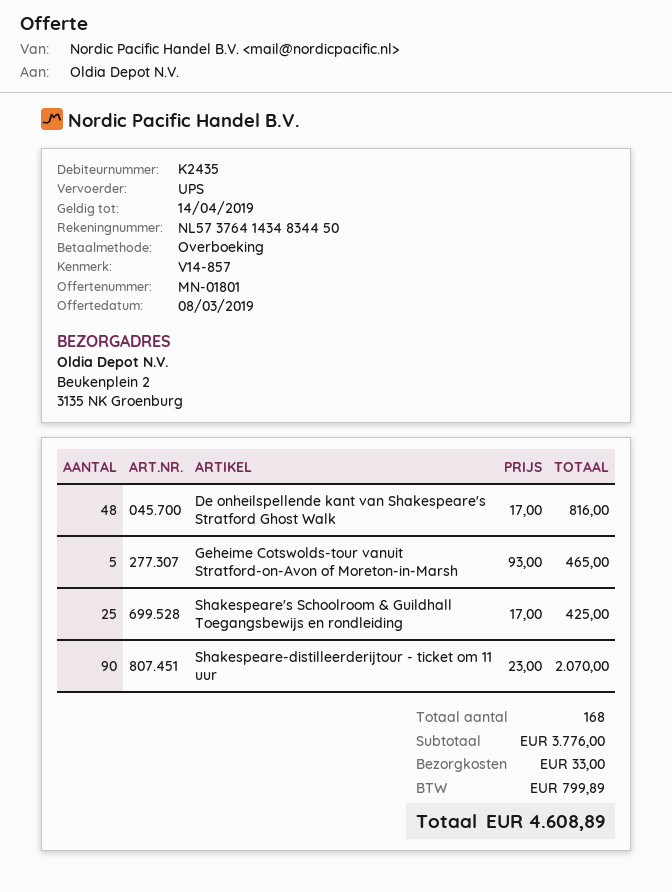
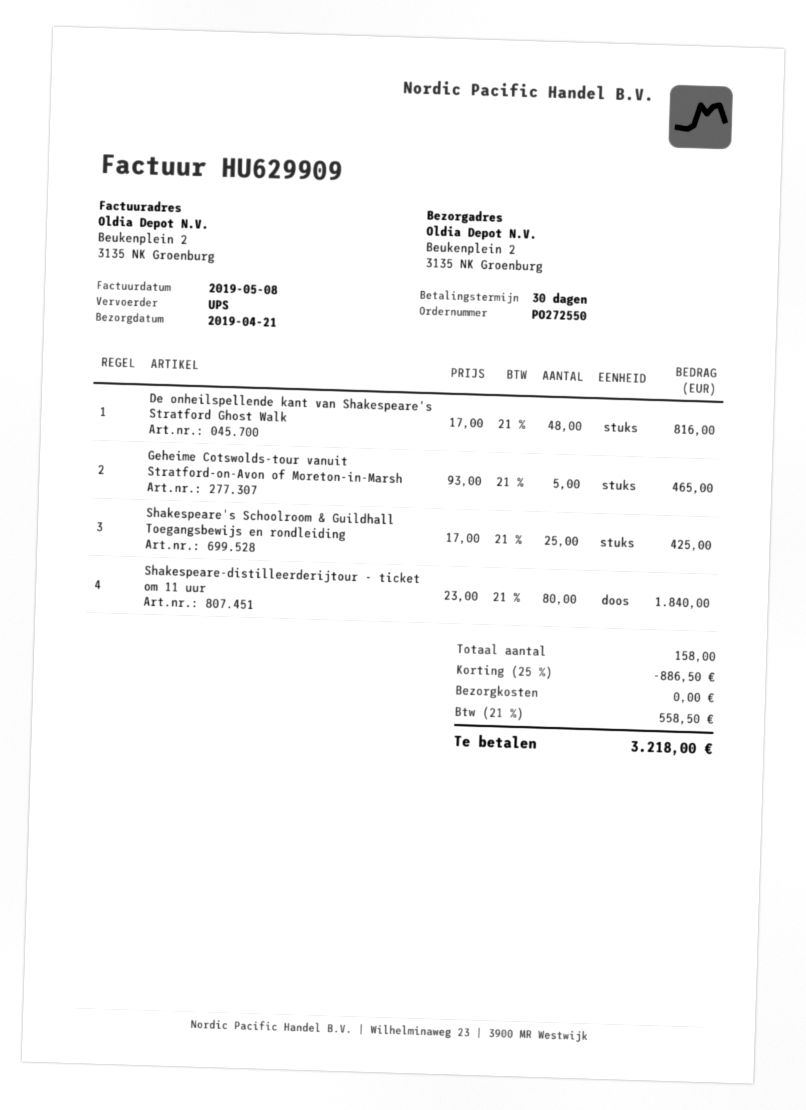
Shakespeare-distilleerderijtour - ticket om 11 uur: 90 x 23.00 = 2070.00 -> 80 x 23.00 = 1840.00
total quantity: 168 -> 158
discount: none -> 25% = 886.50
shipping: 33.00 -> 0.00
tax: 799.89 -> 558.50
total: 4608.89 -> 3218.00

